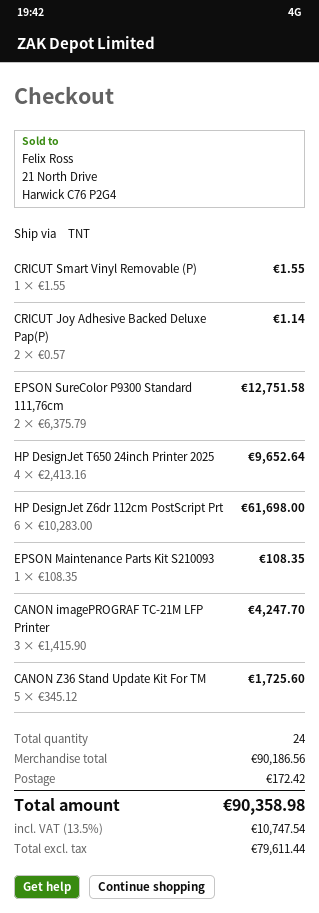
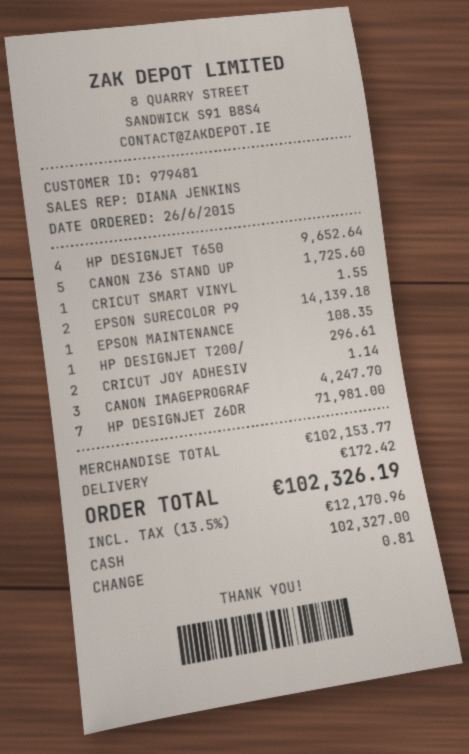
EPSON SureColor P9300 Standard 111,76cm: 2 for 12751.58 -> 2 for 14139.18
HP DesignJet Z6dr 112cm PostScript Prt: 6 for 61698.00 -> 7 for 71981.00
HP DESIGNJET T200/: none -> 1 for 296.61
subtotal: 90186.56 -> 102153.77
tax: 13.5% = 10747.54 -> 13.5% = 12170.96
total: 90358.98 -> 102326.19

